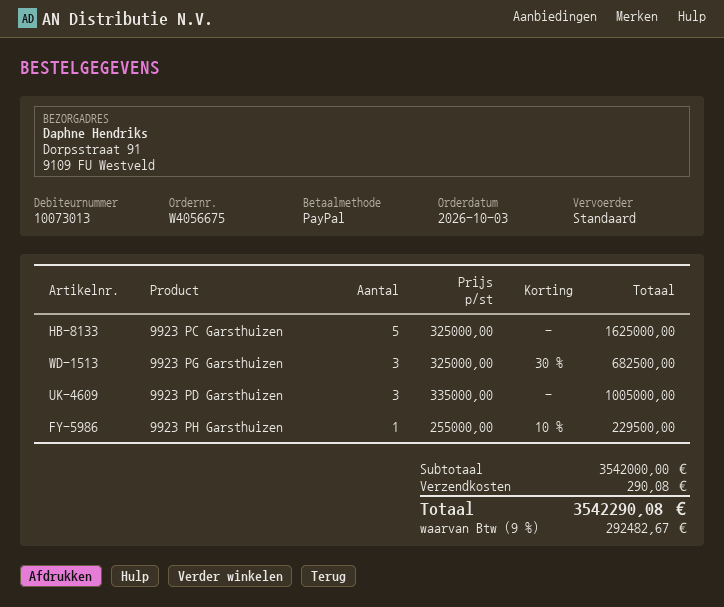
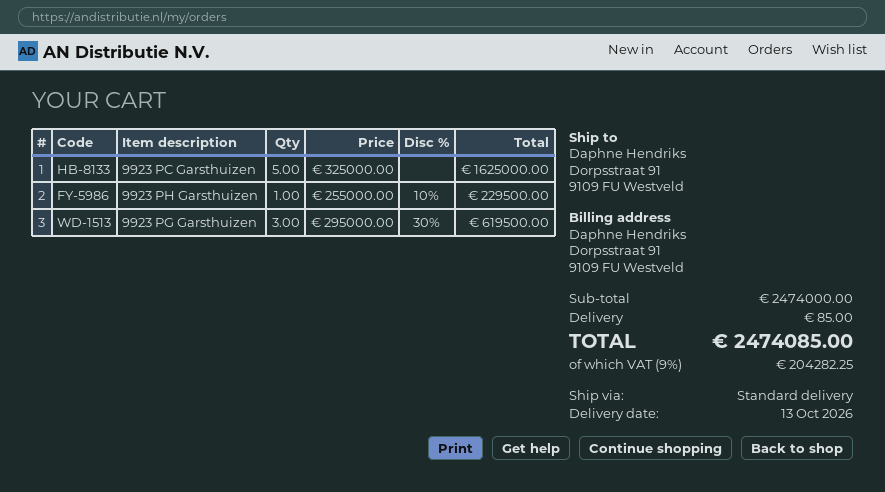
9923 PG Garsthuizen: 3 x 325000.00 - 30% = 682500.00 -> 3 x 295000.00 - 30% = 619500.00
9923 PD Garsthuizen: 3 x 335000.00 = 1005000.00 -> none
subtotal: 3542000.00 -> 2474000.00
shipping: 290.08 -> 85.00
tax: 9% = 292482.67 -> 9% = 204282.25
total: 3542290.08 -> 2474085.00

